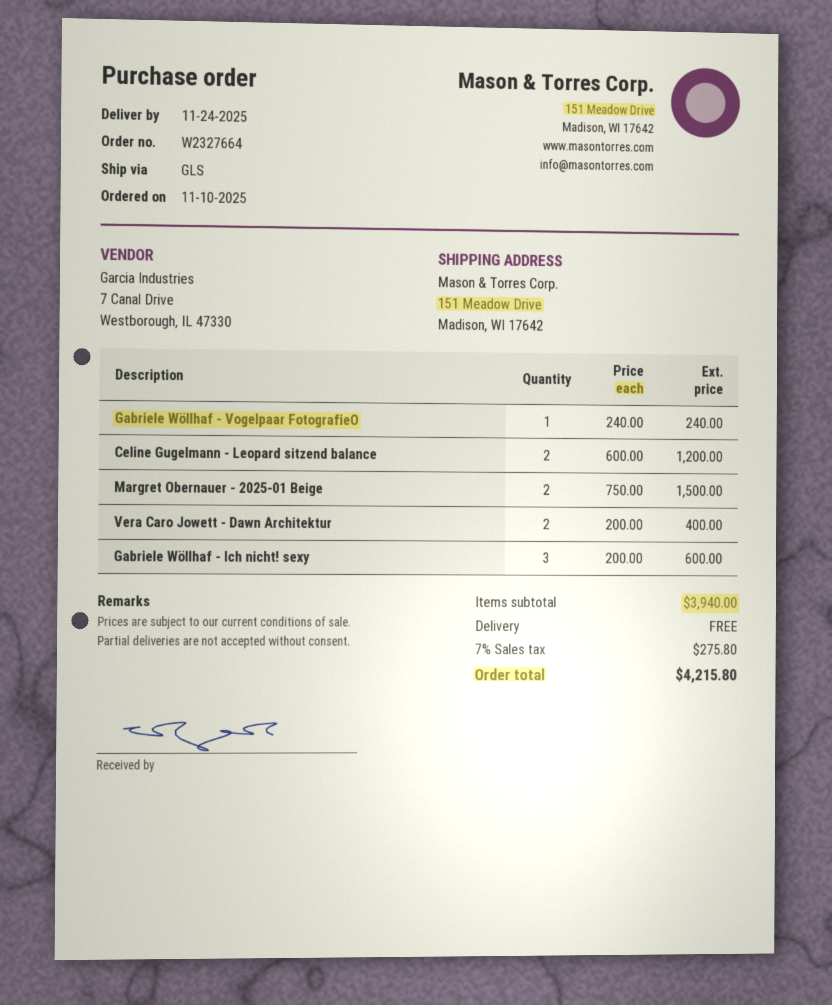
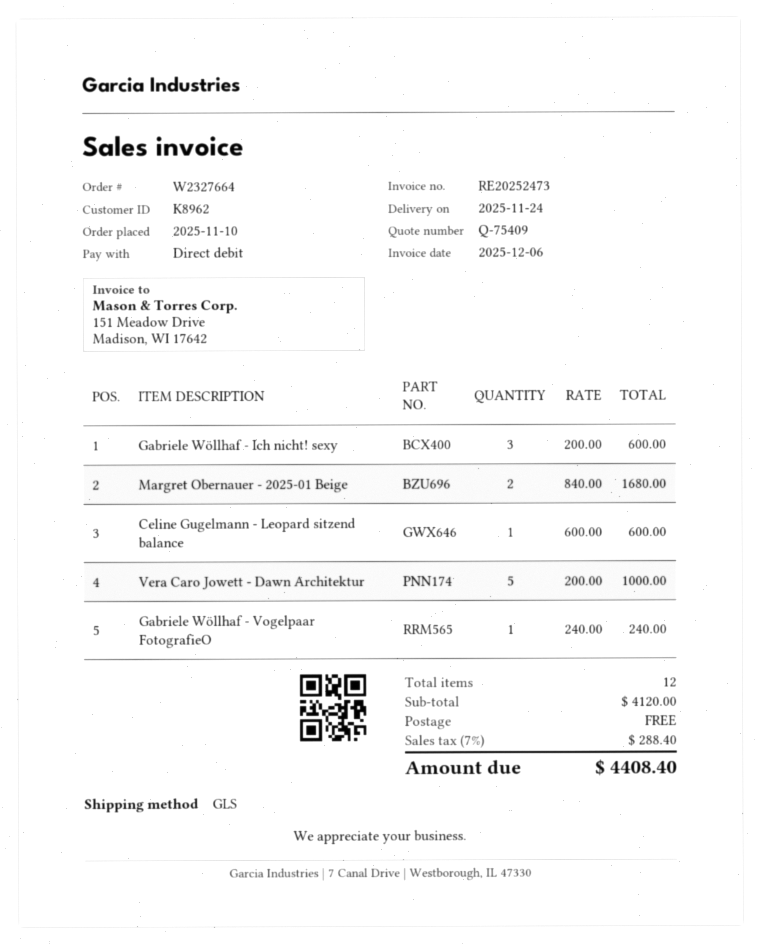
Celine Gugelmann - Leopard sitzend balance: 2 x 600.00 = 1200.00 -> 1 x 600.00 = 600.00
Margret Obernauer - 2025-01 Beige: 2 x 750.00 = 1500.00 -> 2 x 840.00 = 1680.00
Vera Caro Jowett - Dawn Architektur: 2 x 200.00 = 400.00 -> 5 x 200.00 = 1000.00
subtotal: 3940.00 -> 4120.00
tax: 7% = 275.80 -> 7% = 288.40
total: 4215.80 -> 4408.40

